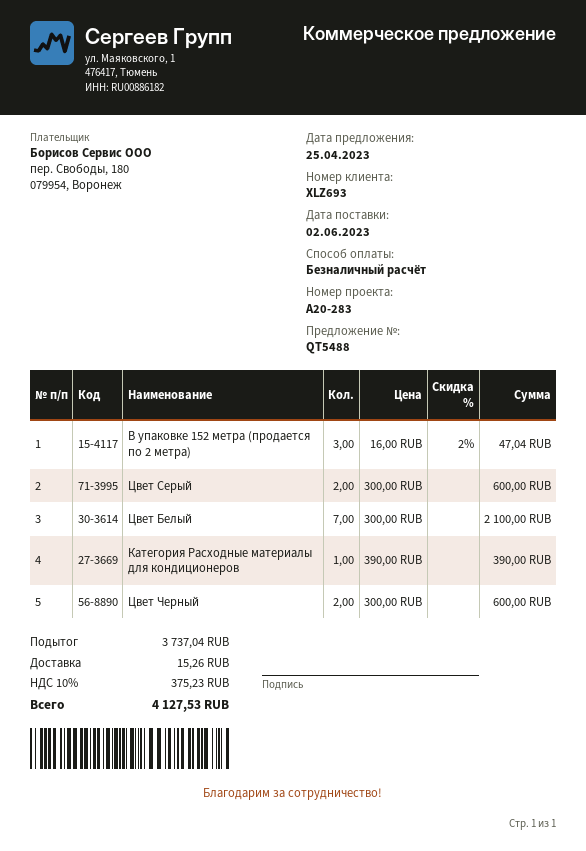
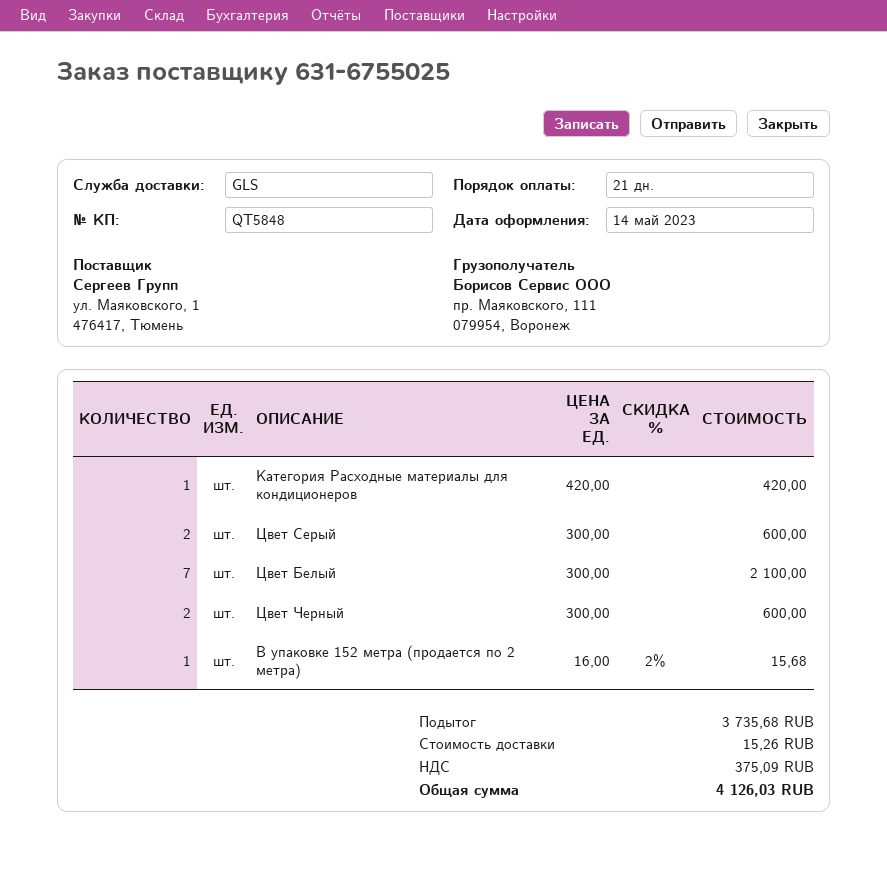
quote number: QT5488 -> QT5848
В упаковке 152 метра (продается по 2 метра): 3 x 16.00 - 2% = 47.04 -> 1 x 16.00 - 2% = 15.68
Категория Расходные материалы для кондиционеров: 1 x 390.00 = 390.00 -> 1 x 420.00 = 420.00
subtotal: 3737.04 -> 3735.68
tax: 375.23 -> 375.09
total: 4127.53 -> 4126.03

